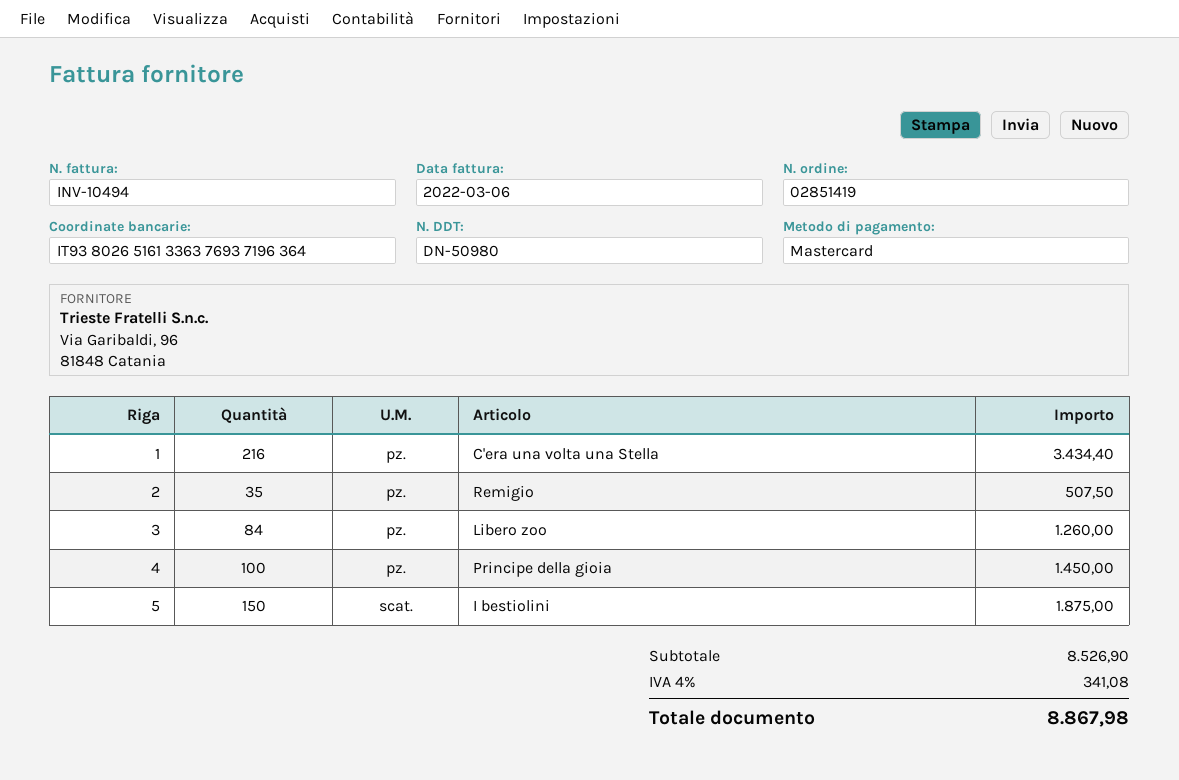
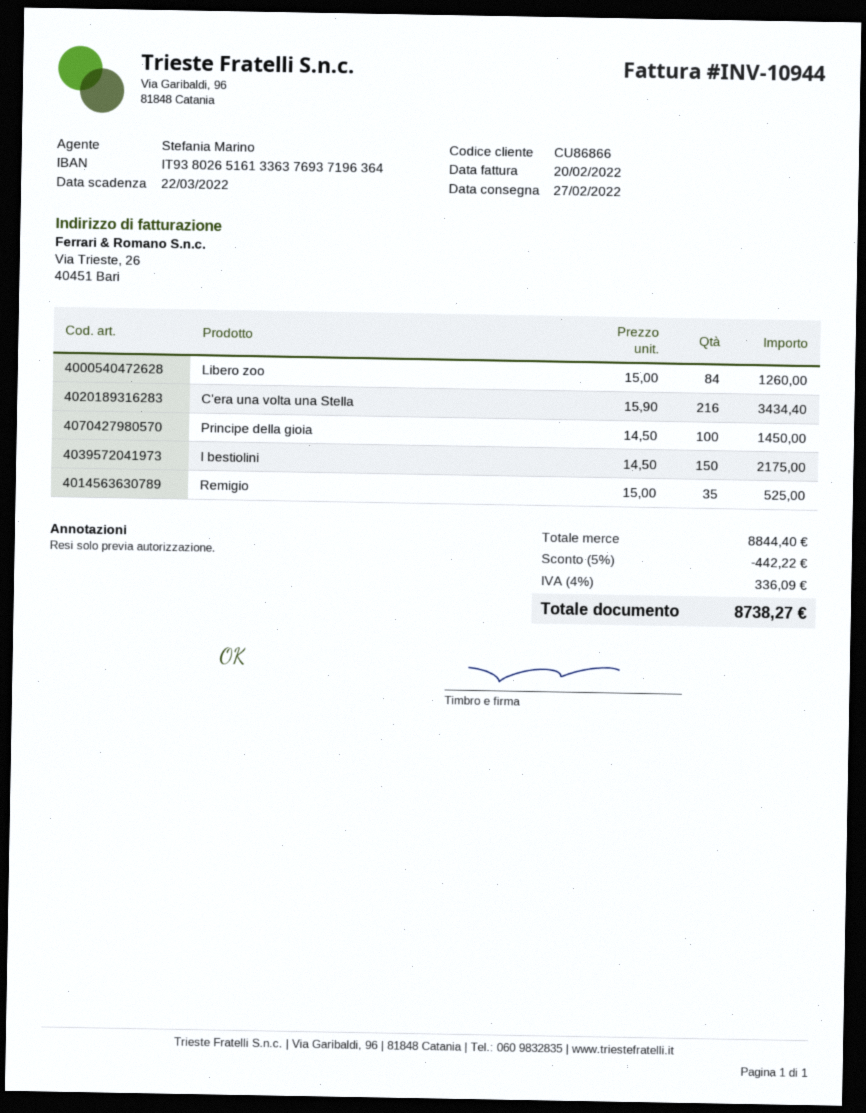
invoice number: INV-10494 -> INV-10944
invoice date: 2022-03-06 -> 2022-02-20
Remigio: 35 for 507.50 -> 35 for 525.00
I bestiolini: 150 for 1875.00 -> 150 for 2175.00
subtotal: 8526.90 -> 8844.40
discount: none -> 5% = 442.22
tax: 4% = 341.08 -> 4% = 336.09
total: 8867.98 -> 8738.27

